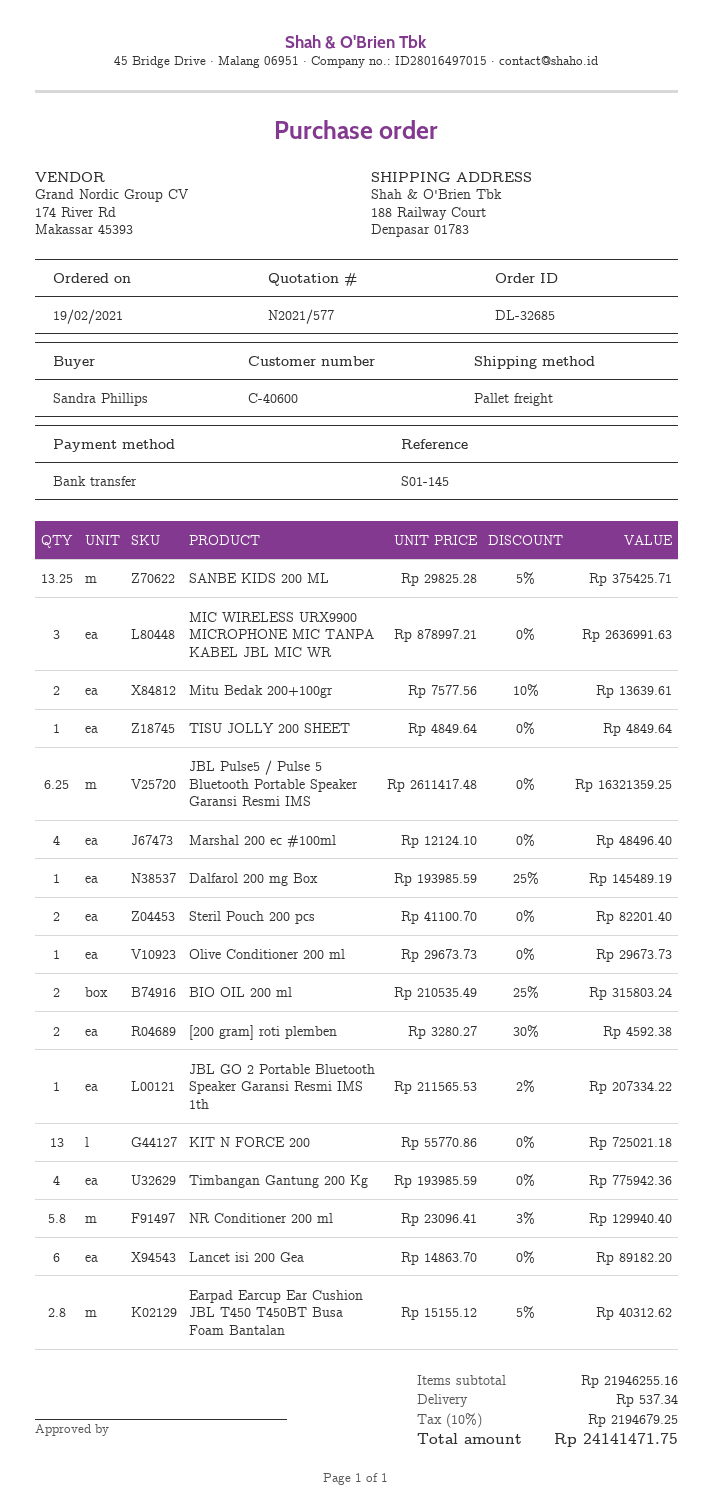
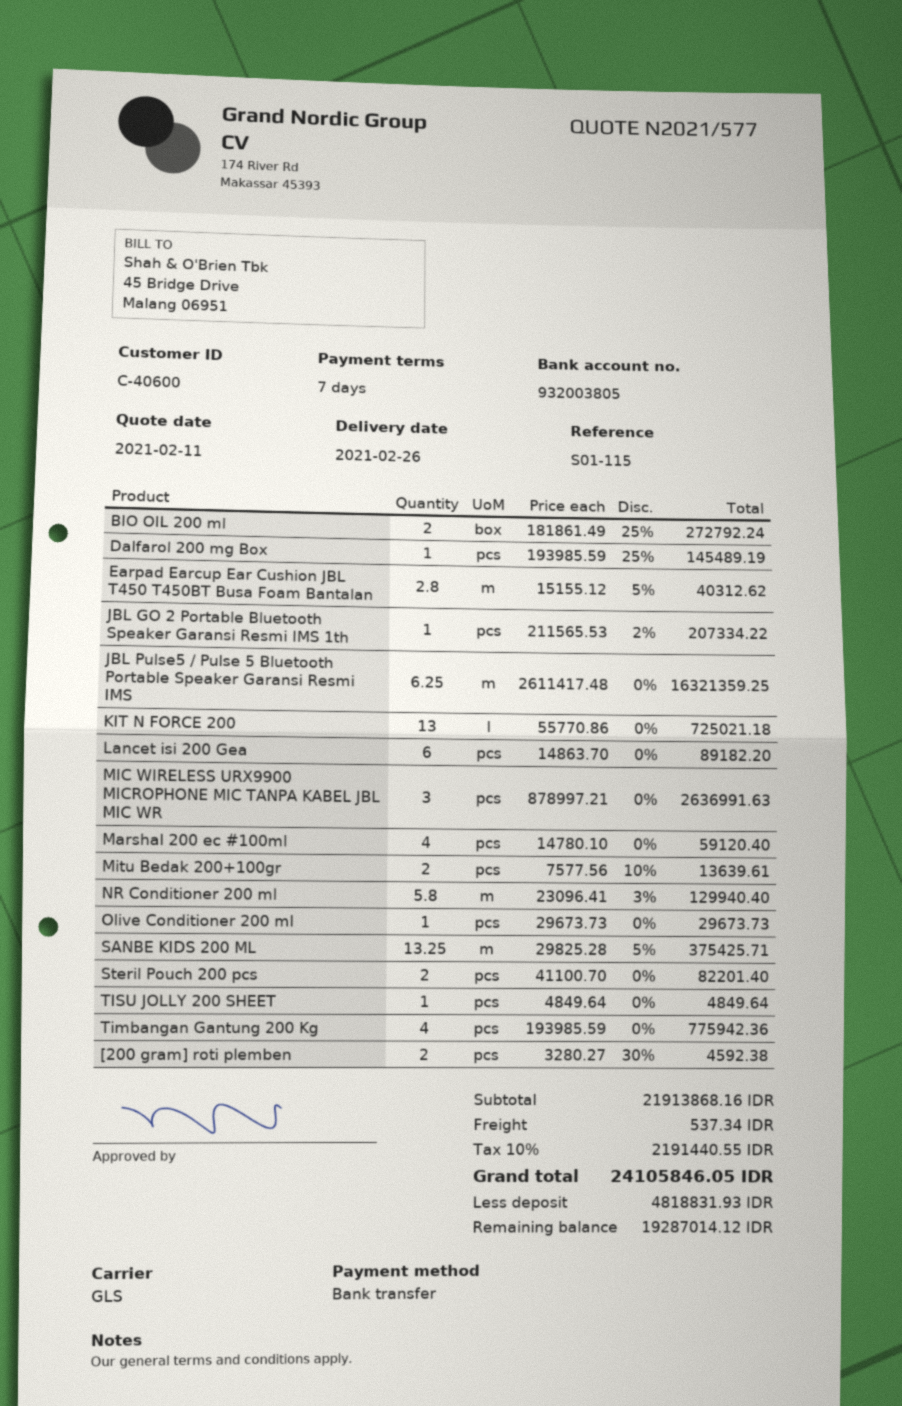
reference: S01-145 -> S01-115
shipping method: pallet freight -> GLS
Marshal 200 ec #100ml: 4 x 12124.10 = 48496.40 -> 4 x 14780.10 = 59120.40
BIO OIL 200 ml: 2 x 210535.49 - 25% = 315803.24 -> 2 x 181861.49 - 25% = 272792.24
subtotal: 21946255.16 -> 21913868.16
tax: 10% = 2194679.25 -> 10% = 2191440.55
total: 24141471.75 -> 24105846.05

